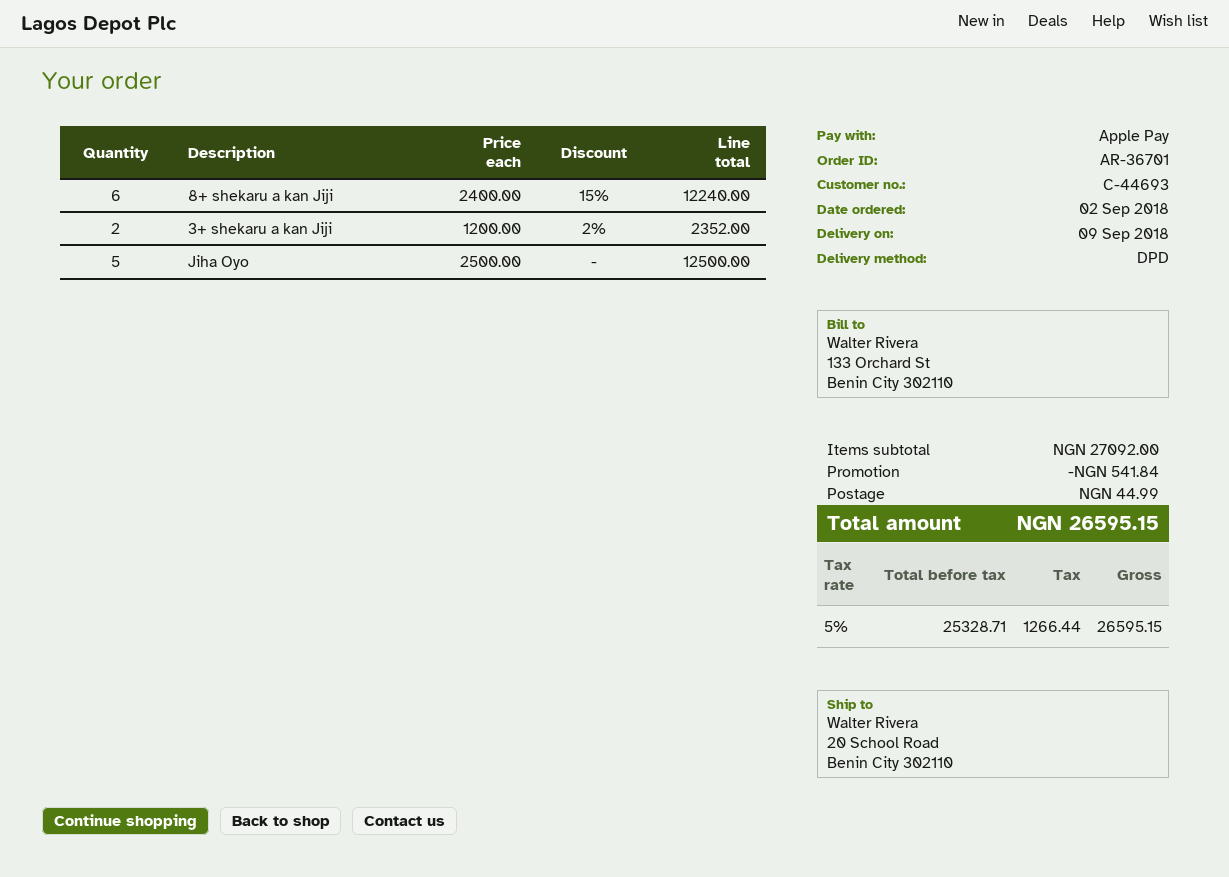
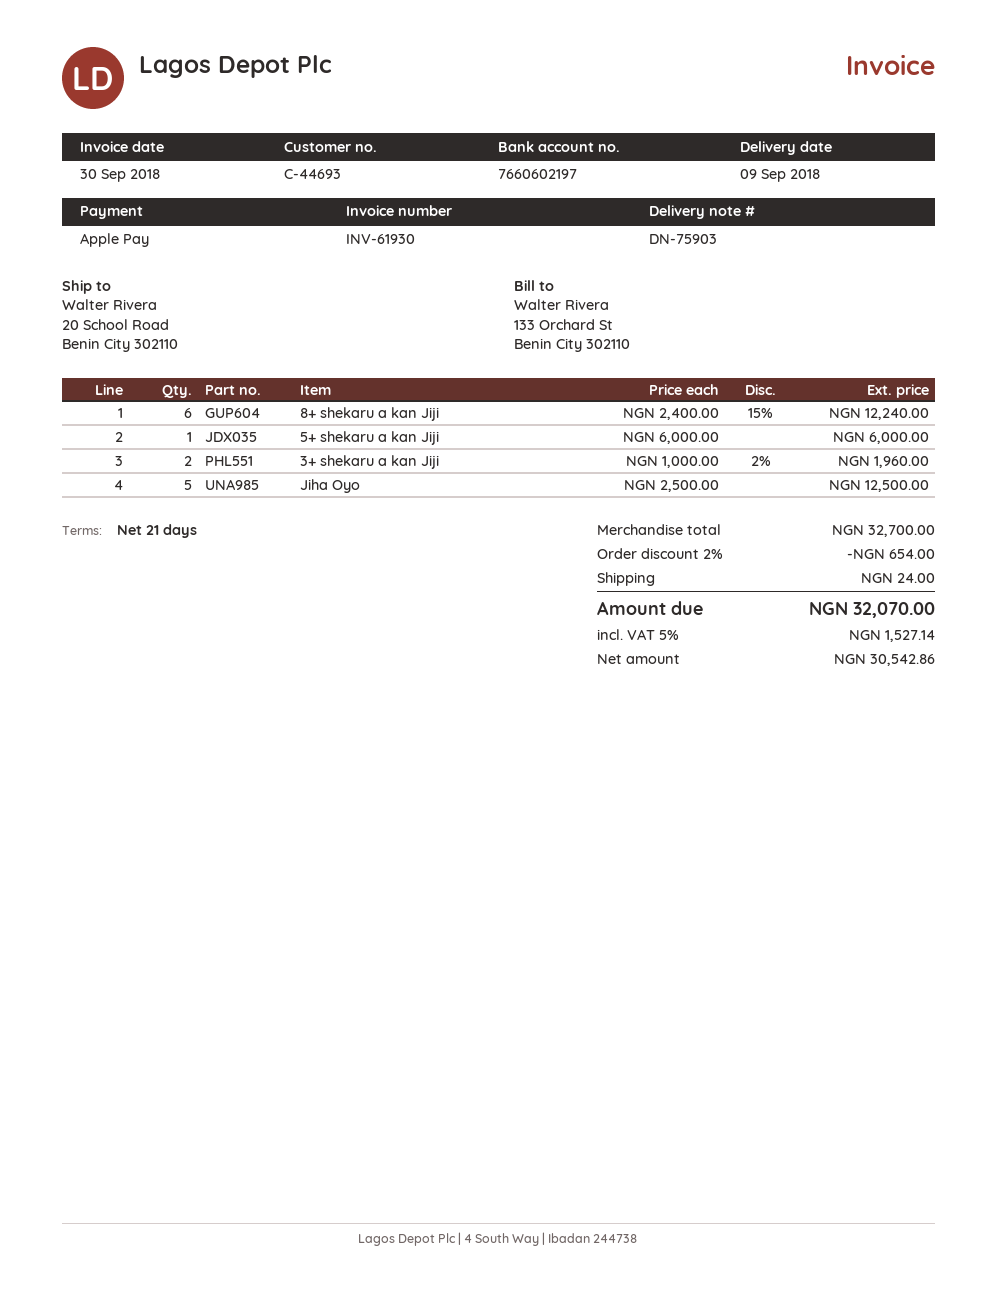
3+ shekaru a kan Jiji: 2 x 1200.00 - 2% = 2352.00 -> 2 x 1000.00 - 2% = 1960.00
5+ shekaru a kan Jiji: none -> 1 x 6000.00 = 6000.00
subtotal: 27092.00 -> 32700.00
discount: 541.84 -> 654.00
shipping: 44.99 -> 24.00
net: 25328.71 -> 30542.86
tax: 5% = 1266.44 -> 5% = 1527.14
total: 26595.15 -> 32070.00

